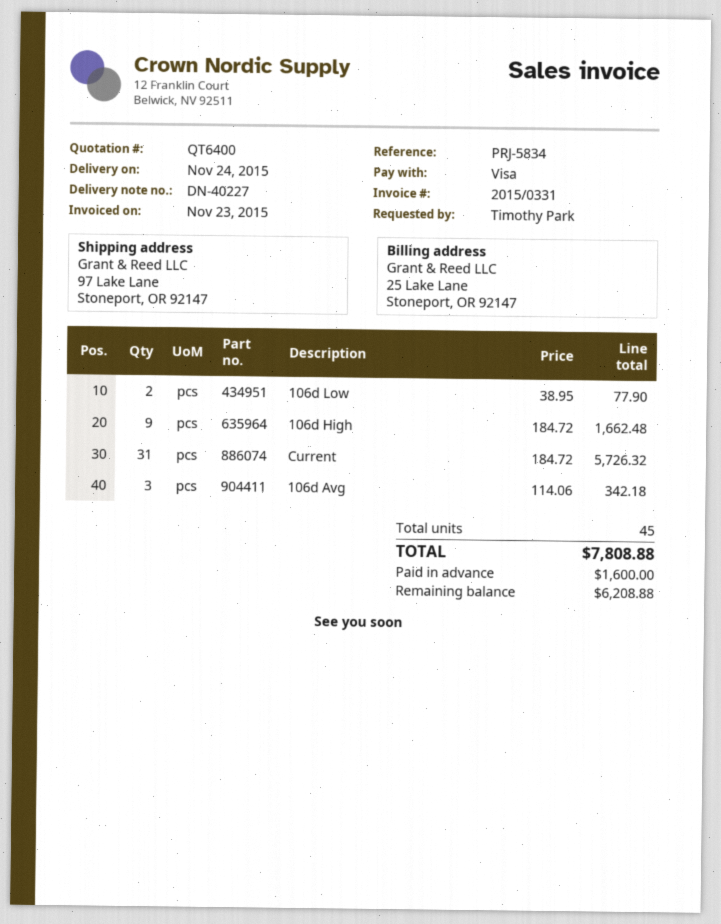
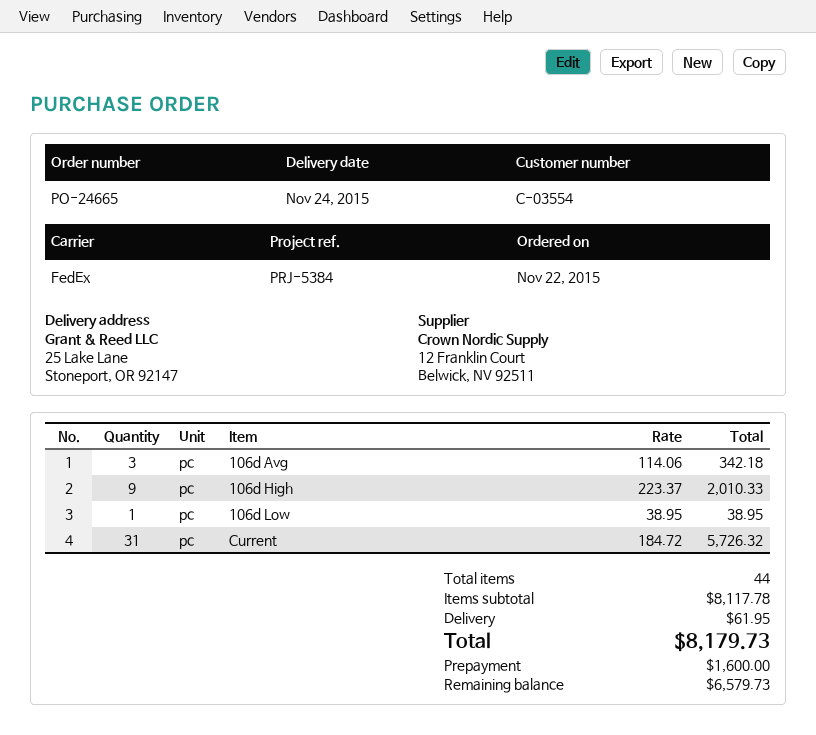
reference: PRJ-5834 -> PRJ-5384
ship to: 97 Lake Lane, Stoneport, OR 92147 -> 25 Lake Lane, Stoneport, OR 92147
106d Low: 2 x 38.95 = 77.90 -> 1 x 38.95 = 38.95
106d High: 9 x 184.72 = 1662.48 -> 9 x 223.37 = 2010.33
total quantity: 45 -> 44
shipping: none -> 61.95
total: 7808.88 -> 8179.73
balance: 6208.88 -> 6579.73

